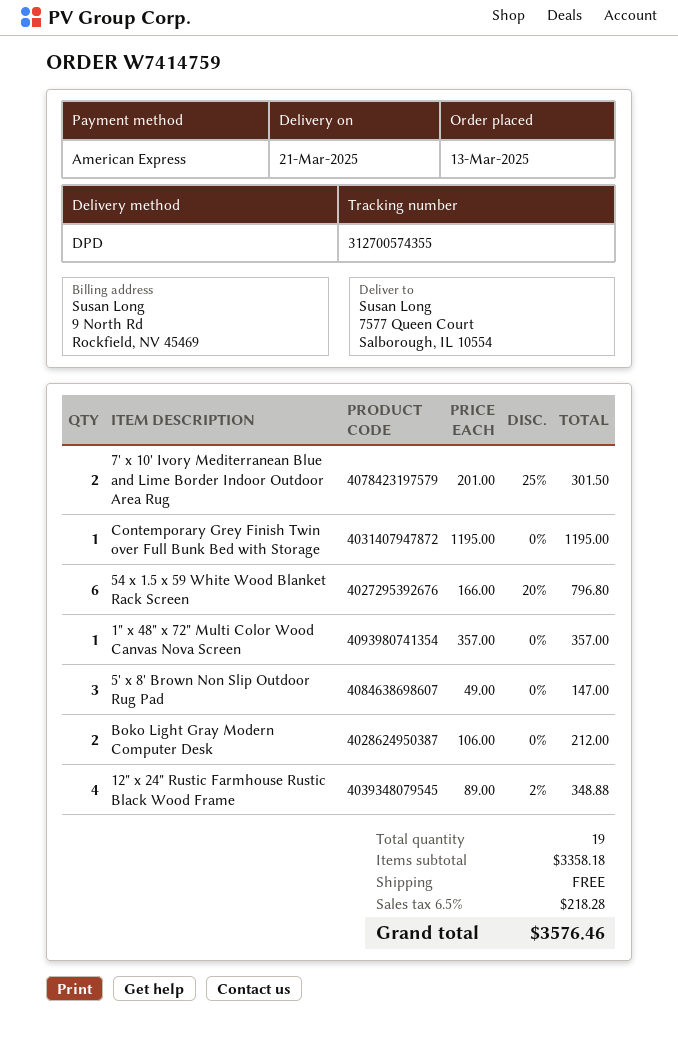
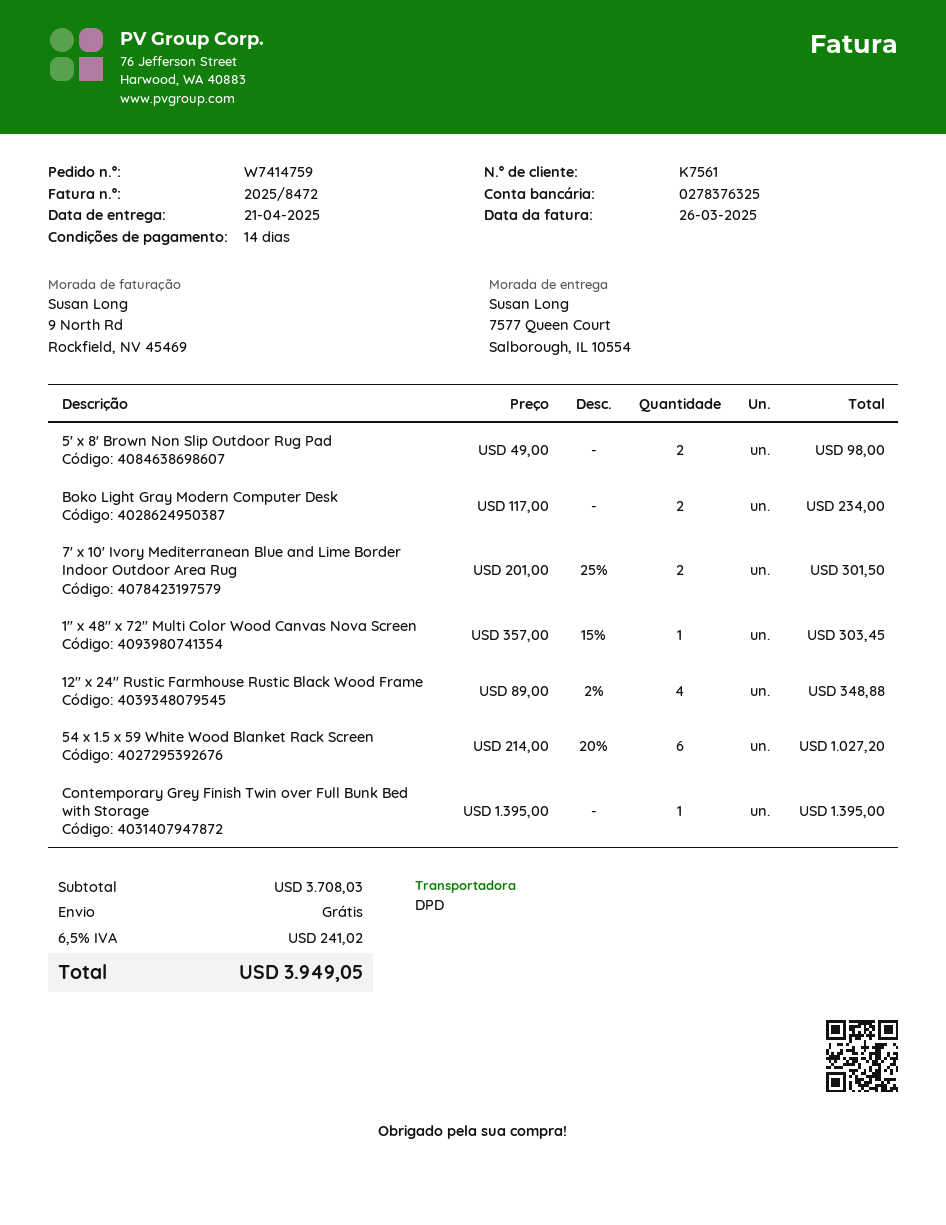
delivery date: 2025-03-21 -> 2025-04-21
Contemporary Grey Finish Twin over Full Bunk Bed with Storage: 1 x 1195.00 = 1195.00 -> 1 x 1395.00 = 1395.00
54 x 1.5 x 59 White Wood Blanket Rack Screen: 6 x 166.00 - 20% = 796.80 -> 6 x 214.00 - 20% = 1027.20
1" x 48" x 72" Multi Color Wood Canvas Nova Screen: 1 x 357.00 = 357.00 -> 1 x 357.00 - 15% = 303.45
5' x 8' Brown Non Slip Outdoor Rug Pad: 3 x 49.00 = 147.00 -> 2 x 49.00 = 98.00
Boko Light Gray Modern Computer Desk: 2 x 106.00 = 212.00 -> 2 x 117.00 = 234.00
subtotal: 3358.18 -> 3708.03
tax: 6.5% = 218.28 -> 6.5% = 241.02
total: 3576.46 -> 3949.05

